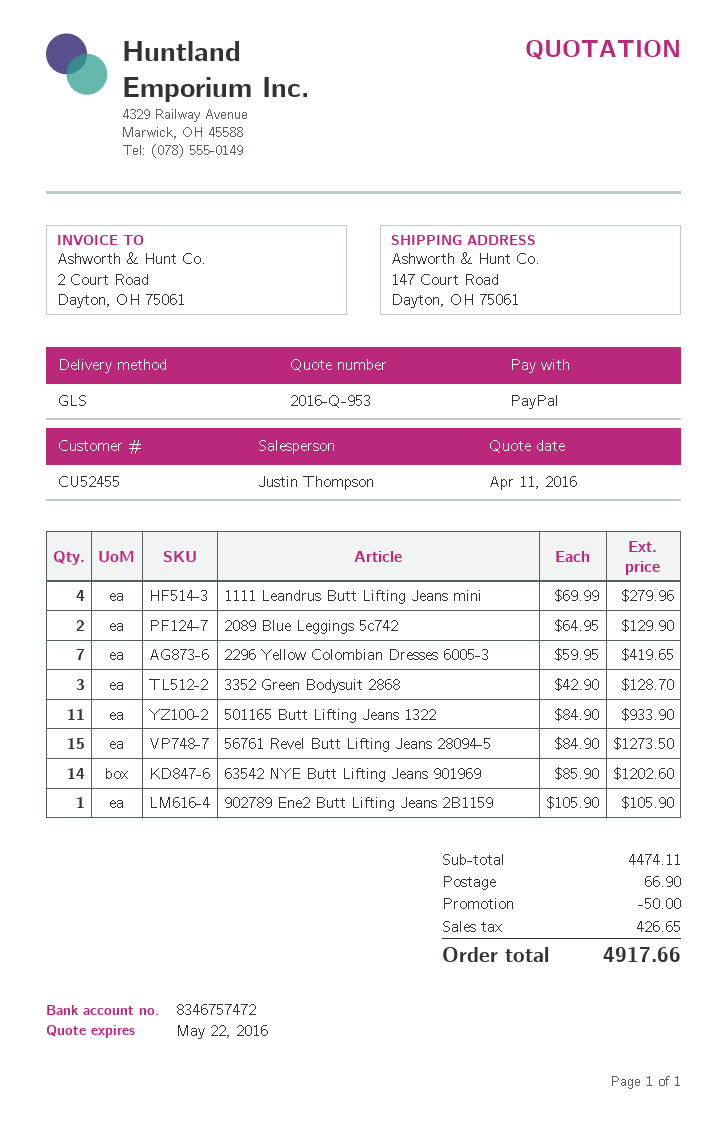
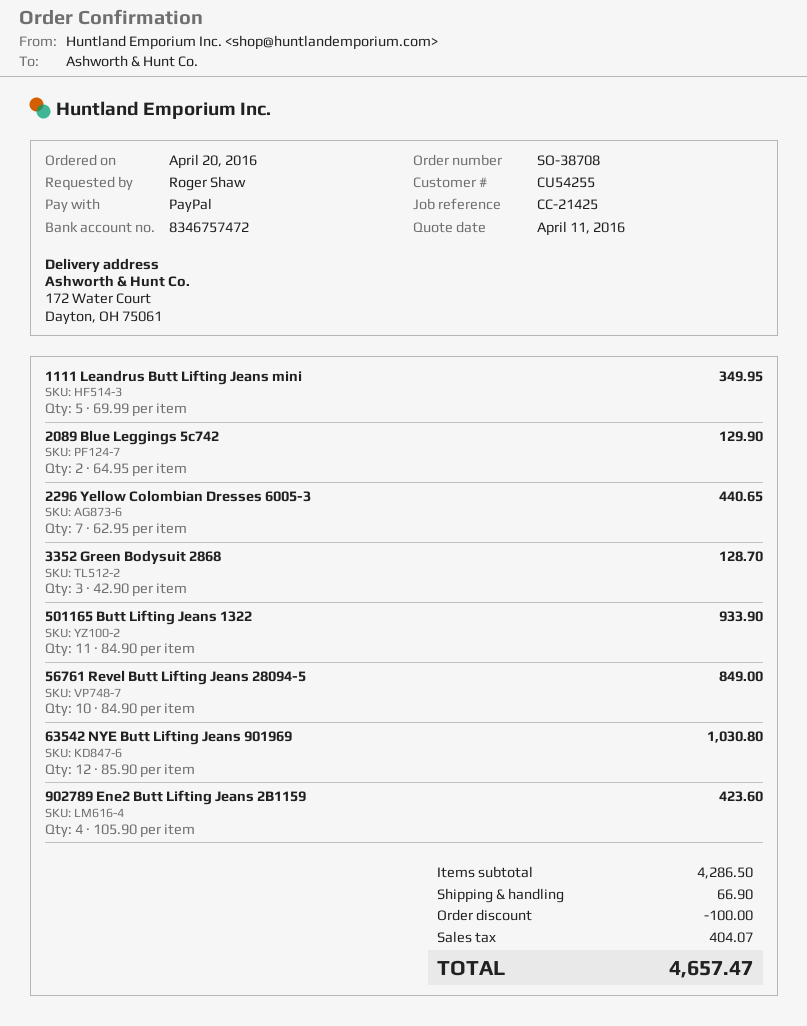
customer number: CU52455 -> CU54255
ship to: 147 Court Road, Dayton, OH 75061 -> 172 Water Court, Dayton, OH 75061
1111 Leandrus Butt Lifting Jeans mini: 4 x 69.99 = 279.96 -> 5 x 69.99 = 349.95
2296 Yellow Colombian Dresses 6005-3: 7 x 59.95 = 419.65 -> 7 x 62.95 = 440.65
56761 Revel Butt Lifting Jeans 28094-5: 15 x 84.90 = 1273.50 -> 10 x 84.90 = 849.00
63542 NYE Butt Lifting Jeans 901969: 14 x 85.90 = 1202.60 -> 12 x 85.90 = 1030.80
902789 Ene2 Butt Lifting Jeans 2B1159: 1 x 105.90 = 105.90 -> 4 x 105.90 = 423.60
subtotal: 4474.11 -> 4286.50
discount: 50.00 -> 100.00
tax: 426.65 -> 404.07
total: 4917.66 -> 4657.47

